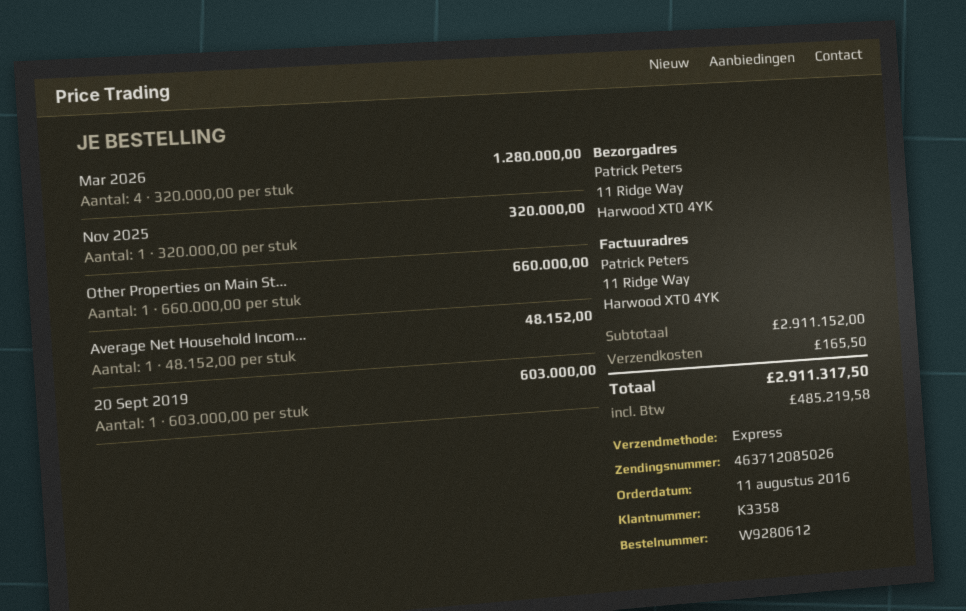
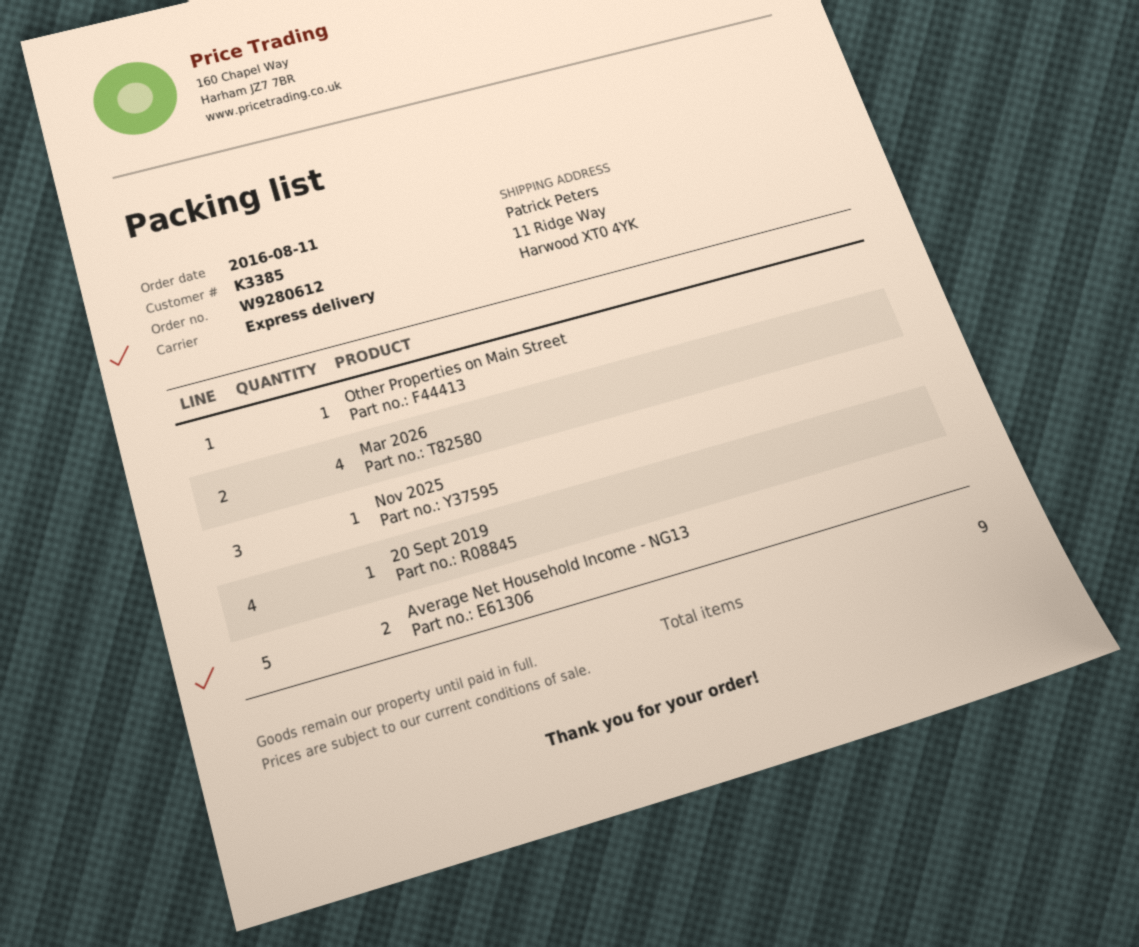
customer number: K3358 -> K3385
Average Net Household Incom...: 1 -> 2

